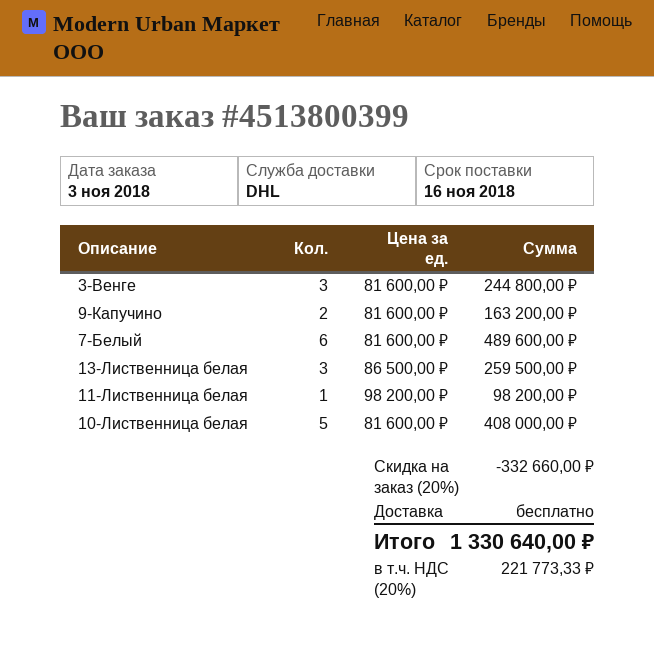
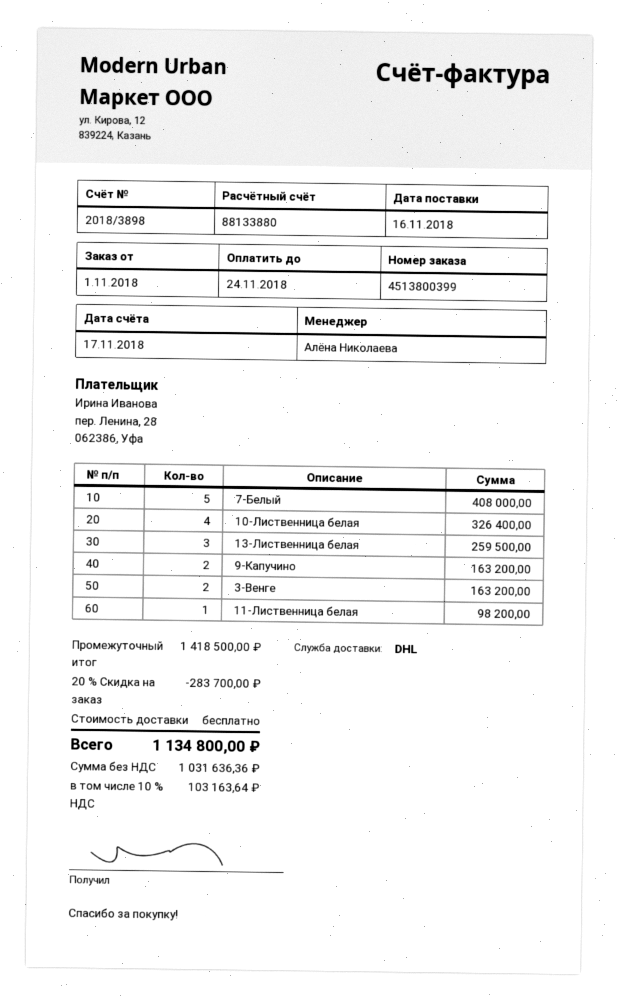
order date: 2018-11-03 -> 2018-11-01
3-Венге: 3 for 244800.00 -> 2 for 163200.00
7-Белый: 6 for 489600.00 -> 5 for 408000.00
10-Лиственница белая: 5 for 408000.00 -> 4 for 326400.00
discount: 20% = 332660.00 -> 20% = 283700.00
tax: 20% = 221773.33 -> 10% = 103163.64
total: 1330640.00 -> 1134800.00

